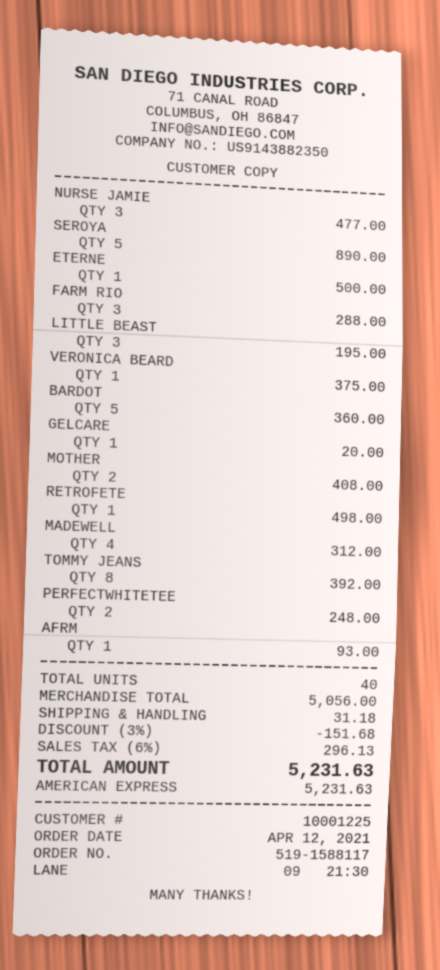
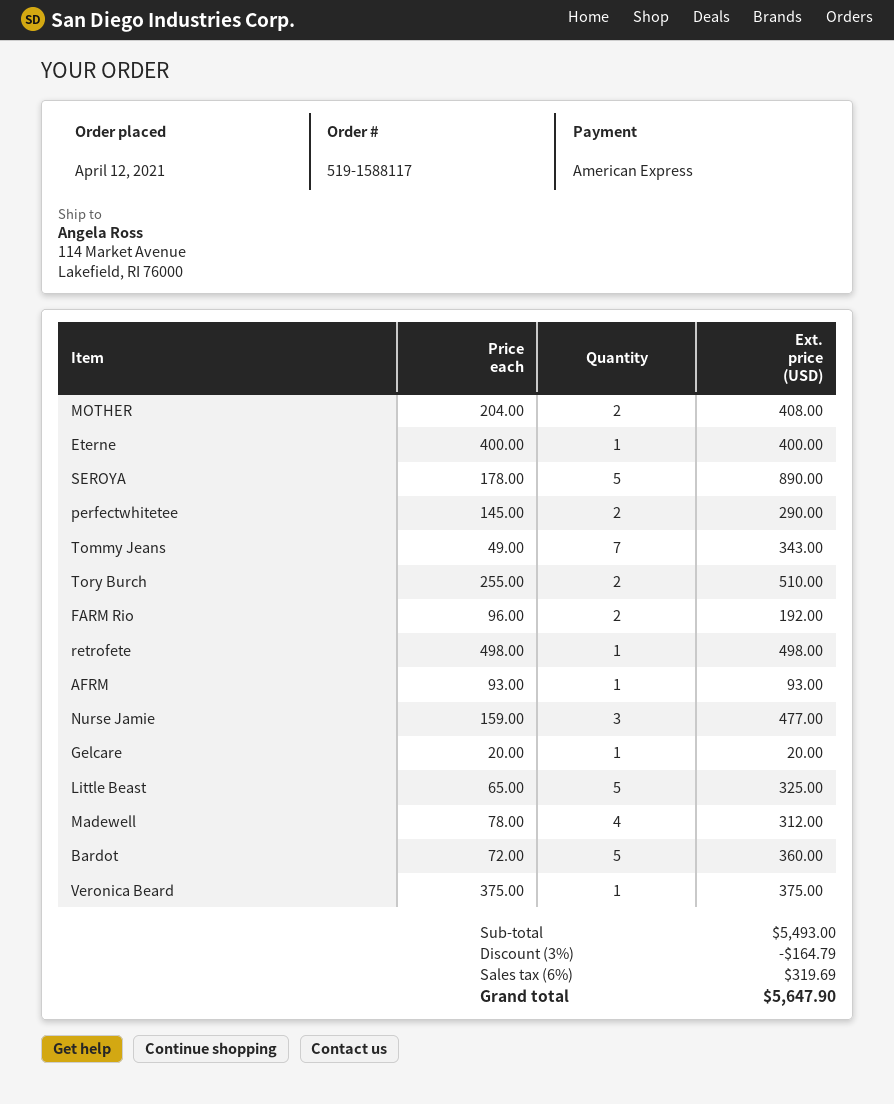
ETERNE: 1 for 500.00 -> 1 for 400.00
FARM RIO: 3 for 288.00 -> 2 for 192.00
LITTLE BEAST: 3 for 195.00 -> 5 for 325.00
TOMMY JEANS: 8 for 392.00 -> 7 for 343.00
PERFECTWHITETEE: 2 for 248.00 -> 2 for 290.00
Tory Burch: none -> 2 for 510.00
subtotal: 5056.00 -> 5493.00
discount: 3% = 151.68 -> 3% = 164.79
shipping: 31.18 -> none
tax: 6% = 296.13 -> 6% = 319.69
total: 5231.63 -> 5647.90

